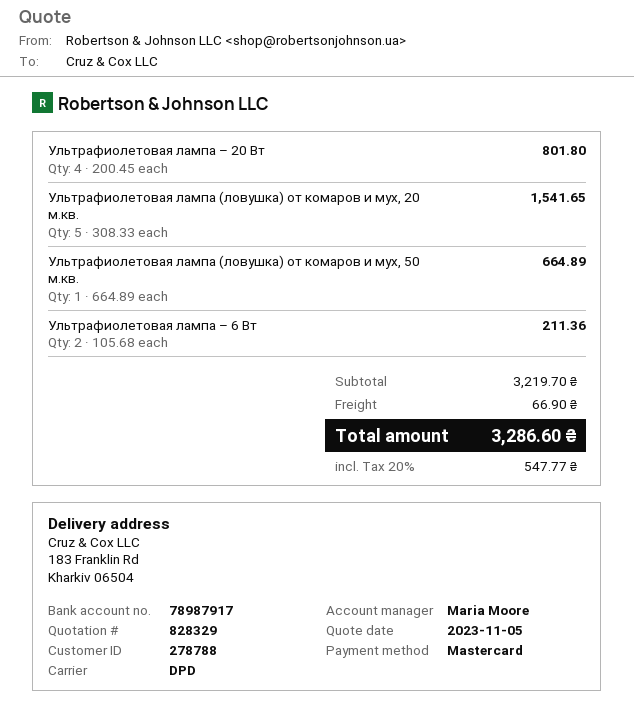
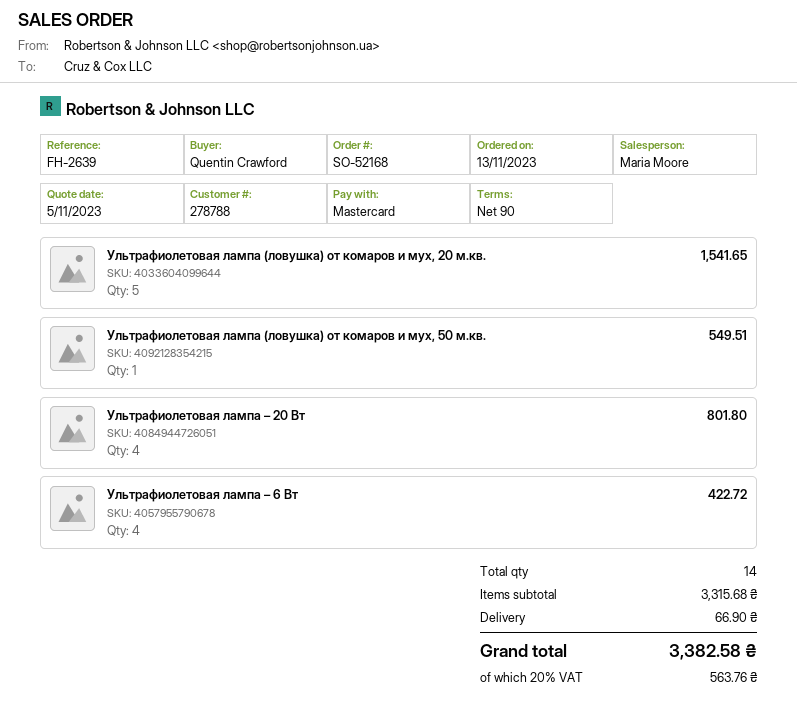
Ультрафиолетовая лампа (ловушка) от комаров и мух, 50 м.кв.: 1 for 664.89 -> 1 for 549.51
Ультрафиолетовая лампа – 6 Вт: 2 for 211.36 -> 4 for 422.72
subtotal: 3219.70 -> 3315.68
tax: 20% = 547.77 -> 20% = 563.76
total: 3286.60 -> 3382.58

